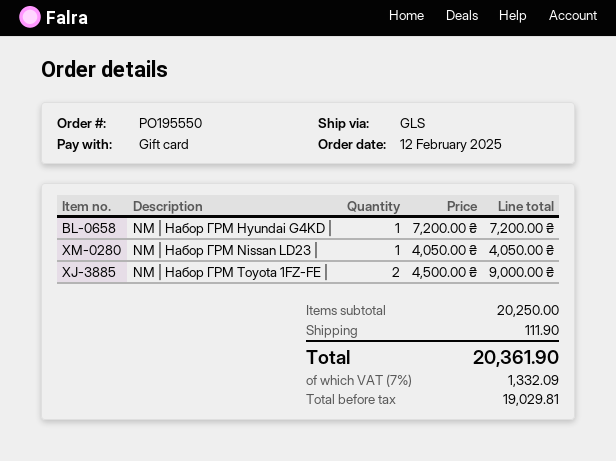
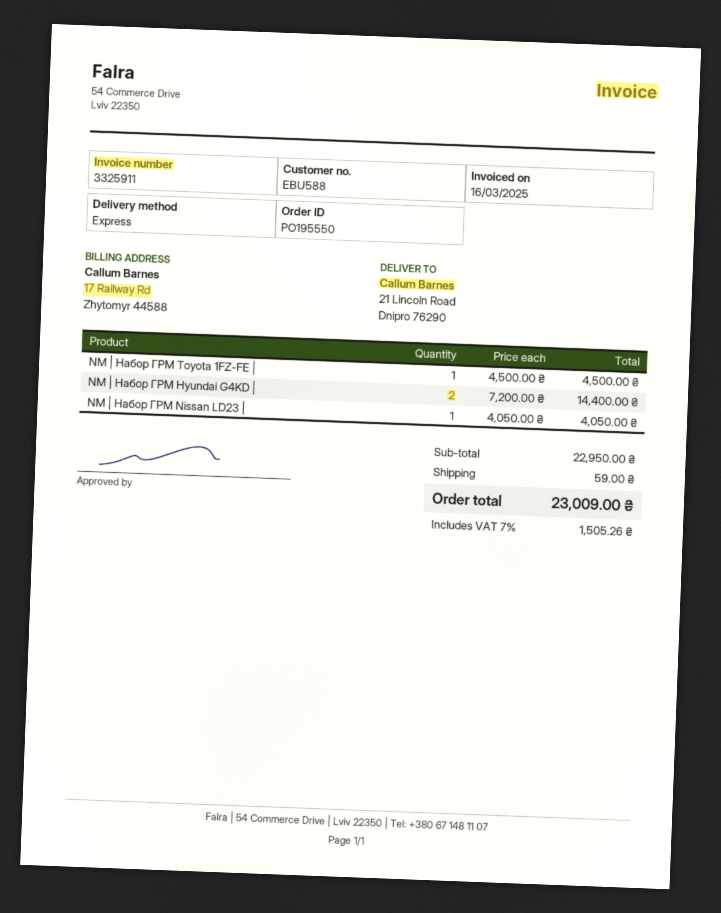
shipping method: GLS -> express
NM | Набор ГРМ Hyundai G4KD |: 1 x 7200.00 = 7200.00 -> 2 x 7200.00 = 14400.00
NM | Набор ГРМ Toyota 1FZ-FE |: 2 x 4500.00 = 9000.00 -> 1 x 4500.00 = 4500.00
subtotal: 20250.00 -> 22950.00
shipping: 111.90 -> 59.00
tax: 7% = 1332.09 -> 7% = 1505.26
total: 20361.90 -> 23009.00

